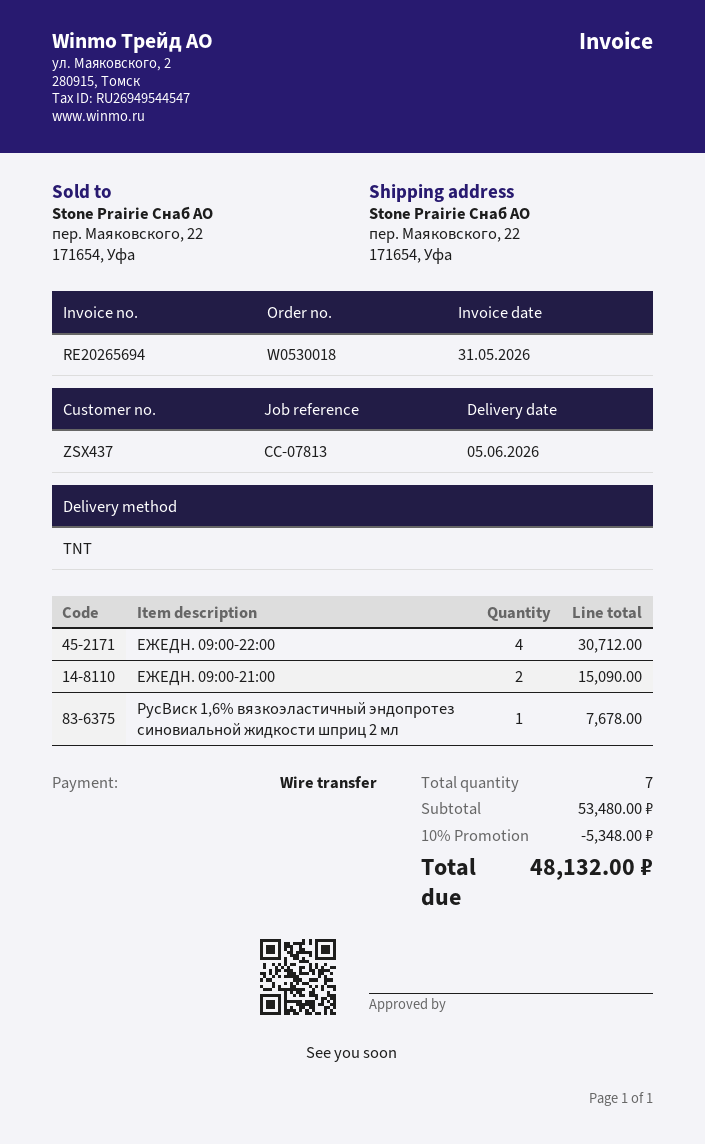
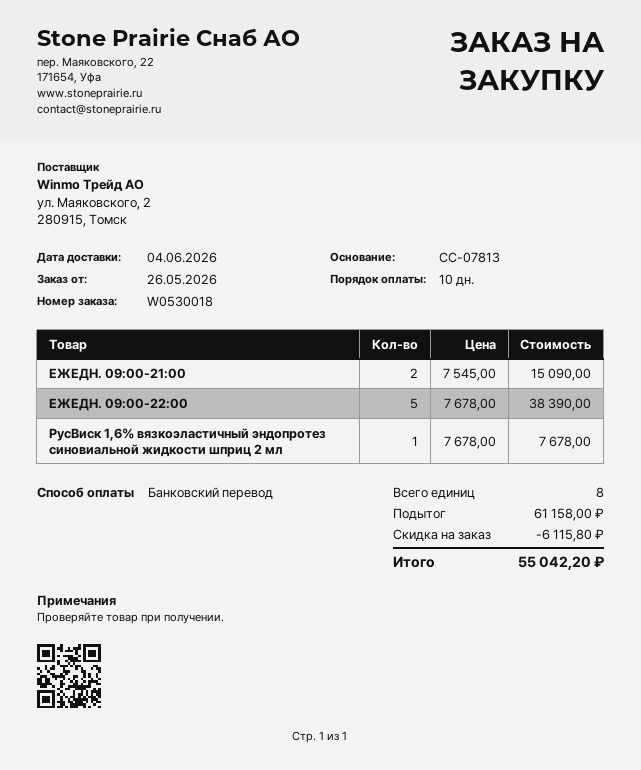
delivery date: 2026-06-05 -> 2026-06-04
ЕЖЕДН. 09:00-22:00: 4 for 30712.00 -> 5 for 38390.00
total quantity: 7 -> 8
subtotal: 53480.00 -> 61158.00
discount: 5348.00 -> 6115.80
total: 48132.00 -> 55042.20

